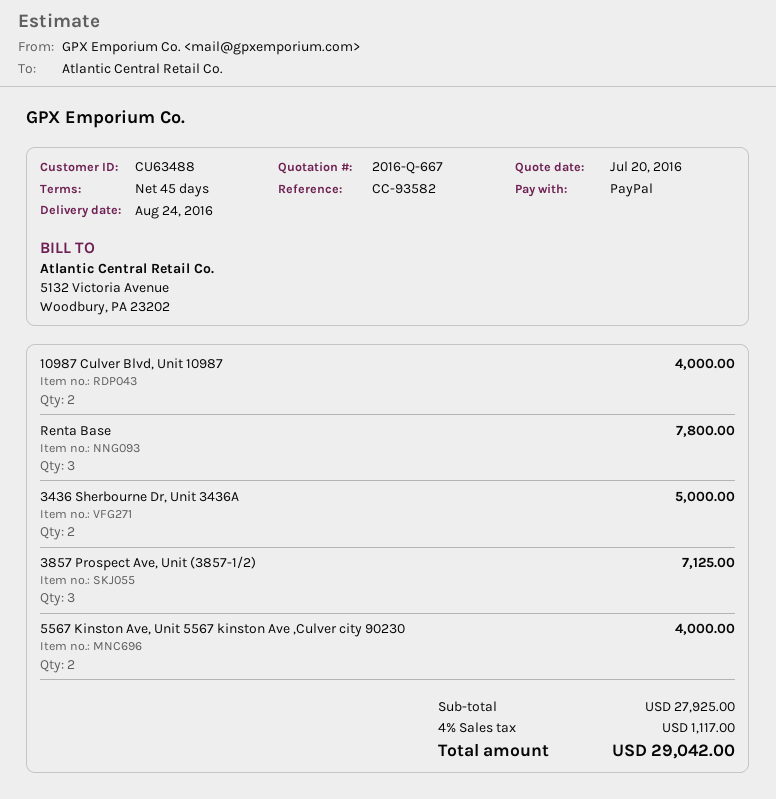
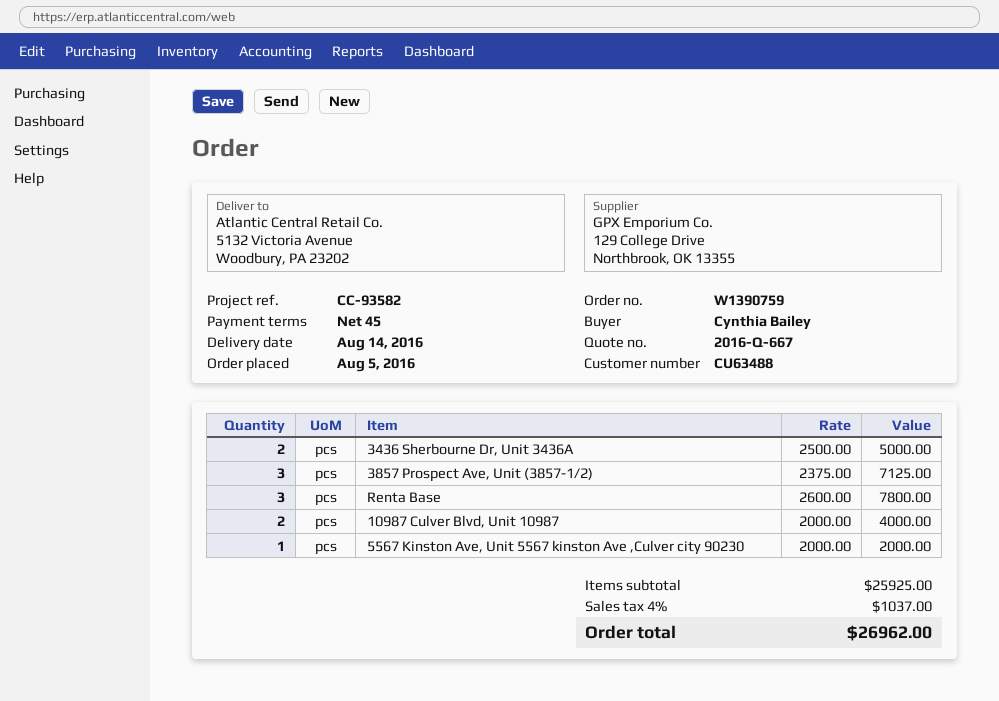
delivery date: 2016-08-24 -> 2016-08-14
5567 Kinston Ave, Unit 5567 kinston Ave ,Culver city 90230: 2 for 4000.00 -> 1 for 2000.00
subtotal: 27925.00 -> 25925.00
tax: 4% = 1117.00 -> 4% = 1037.00
total: 29042.00 -> 26962.00

